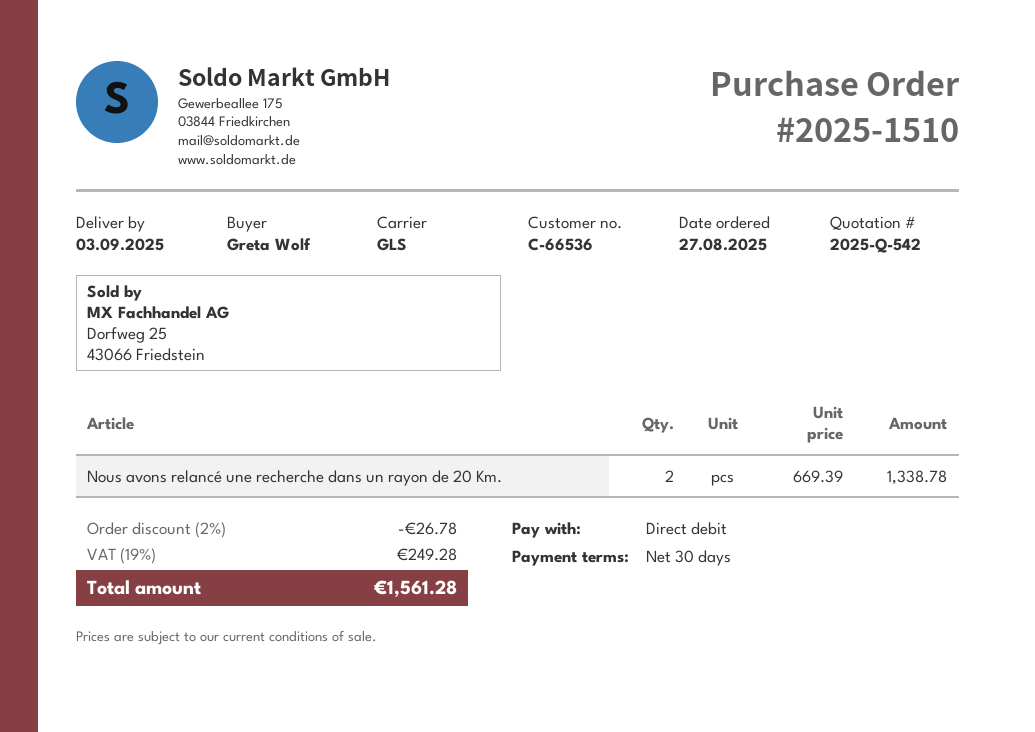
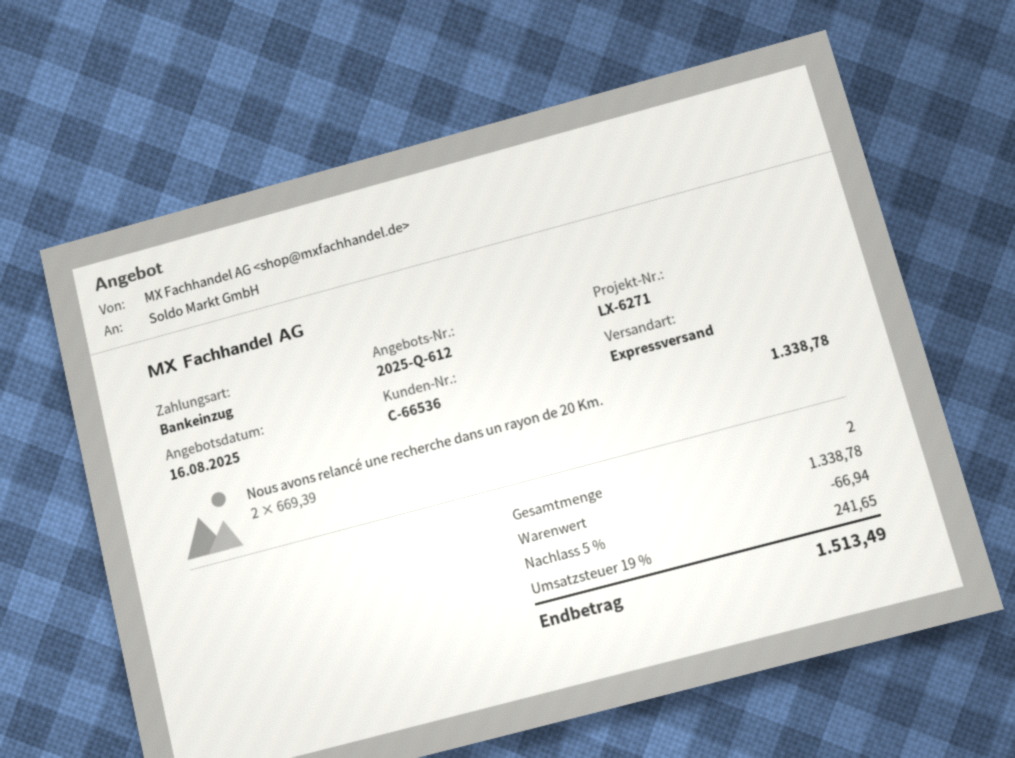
quote number: 2025-Q-542 -> 2025-Q-612
shipping method: GLS -> express
discount: 2% = 26.78 -> 5% = 66.94
tax: 19% = 249.28 -> 19% = 241.65
total: 1561.28 -> 1513.49

